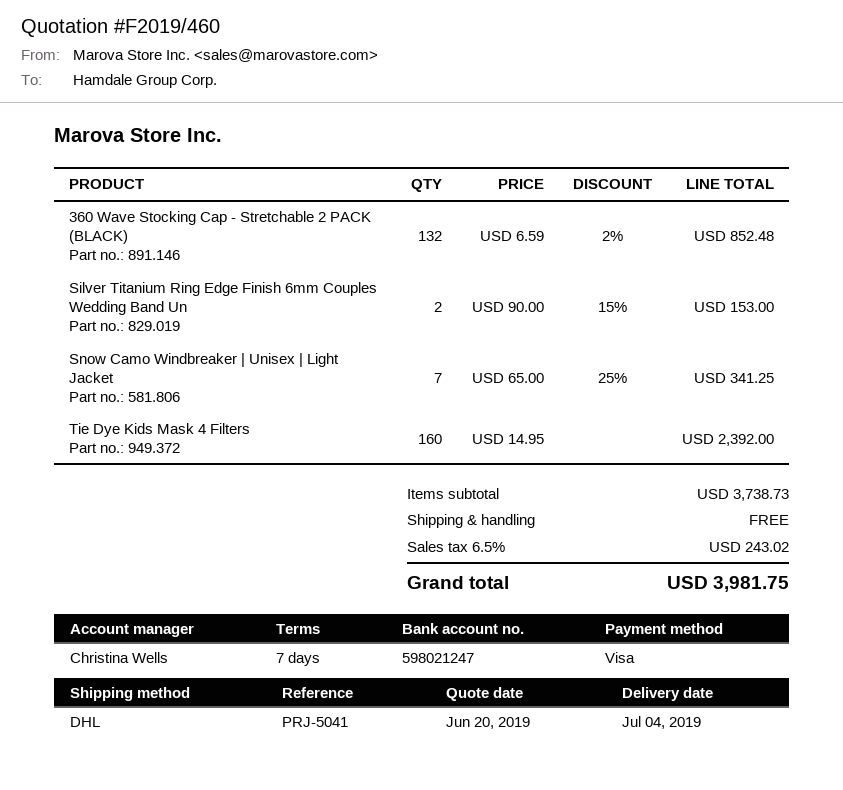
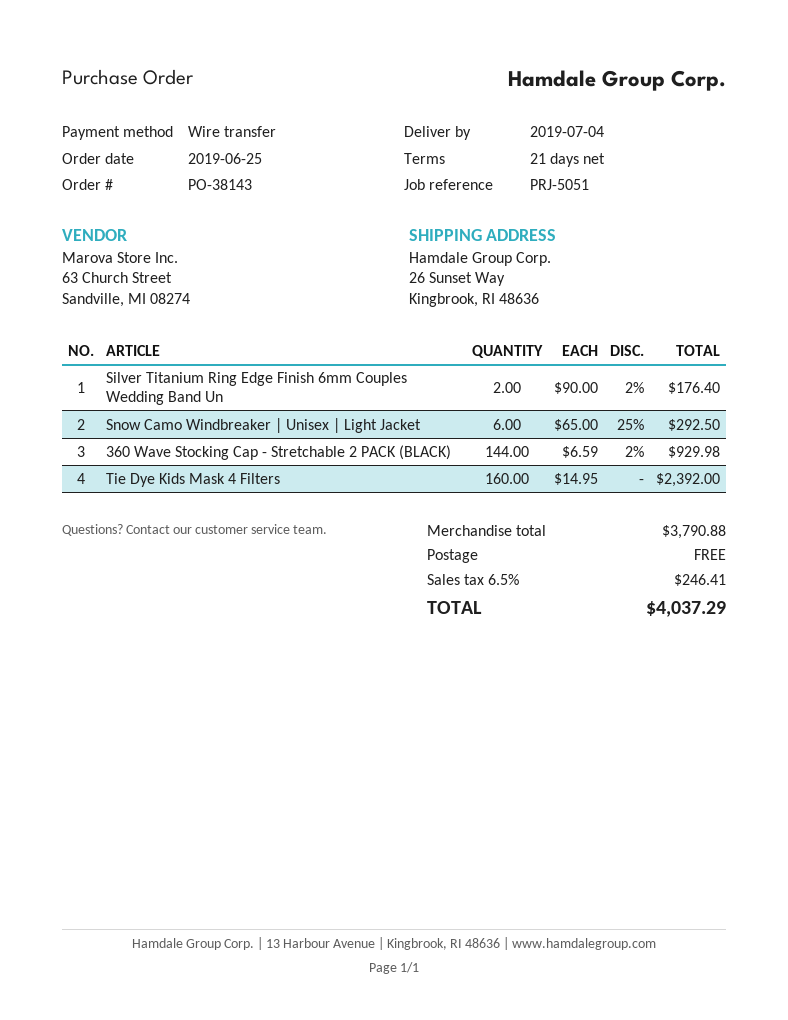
payment terms: 7 days -> 21 days
reference: PRJ-5041 -> PRJ-5051
payment method: Visa -> bank transfer
360 Wave Stocking Cap - Stretchable 2 PACK (BLACK): 132 x 6.59 - 2% = 852.48 -> 144 x 6.59 - 2% = 929.98
Silver Titanium Ring Edge Finish 6mm Couples Wedding Band Un: 2 x 90.00 - 15% = 153.00 -> 2 x 90.00 - 2% = 176.40
Snow Camo Windbreaker | Unisex | Light Jacket: 7 x 65.00 - 25% = 341.25 -> 6 x 65.00 - 25% = 292.50
subtotal: 3738.73 -> 3790.88
tax: 6.5% = 243.02 -> 6.5% = 246.41
total: 3981.75 -> 4037.29

